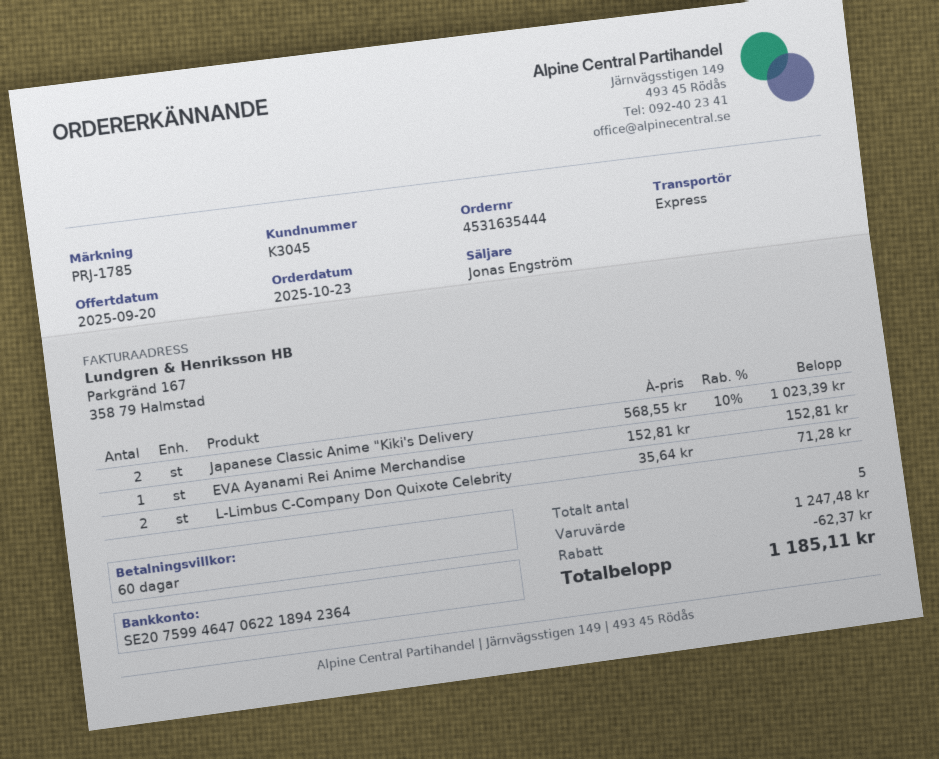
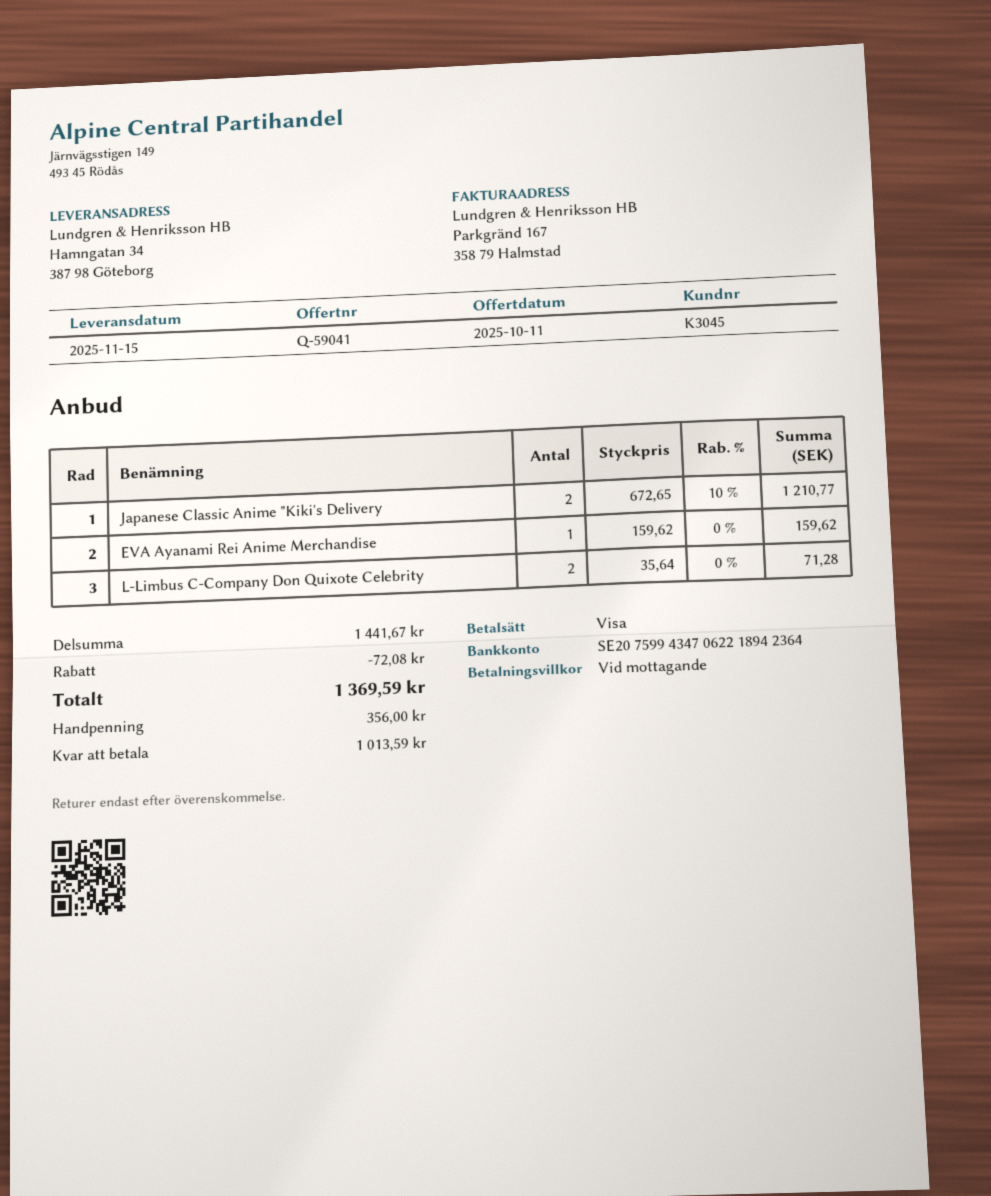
quote date: 2025-09-20 -> 2025-10-11
payment terms: 60 days -> on receipt
bank account: SE2075994647062218942364 -> SE2075994347062218942364
Japanese Classic Anime "Kiki's Delivery: 2 x 568.55 - 10% = 1023.39 -> 2 x 672.65 - 10% = 1210.77
EVA Ayanami Rei Anime Merchandise: 1 x 152.81 = 152.81 -> 1 x 159.62 = 159.62
subtotal: 1247.48 -> 1441.67
discount: 62.37 -> 72.08
total: 1185.11 -> 1369.59

